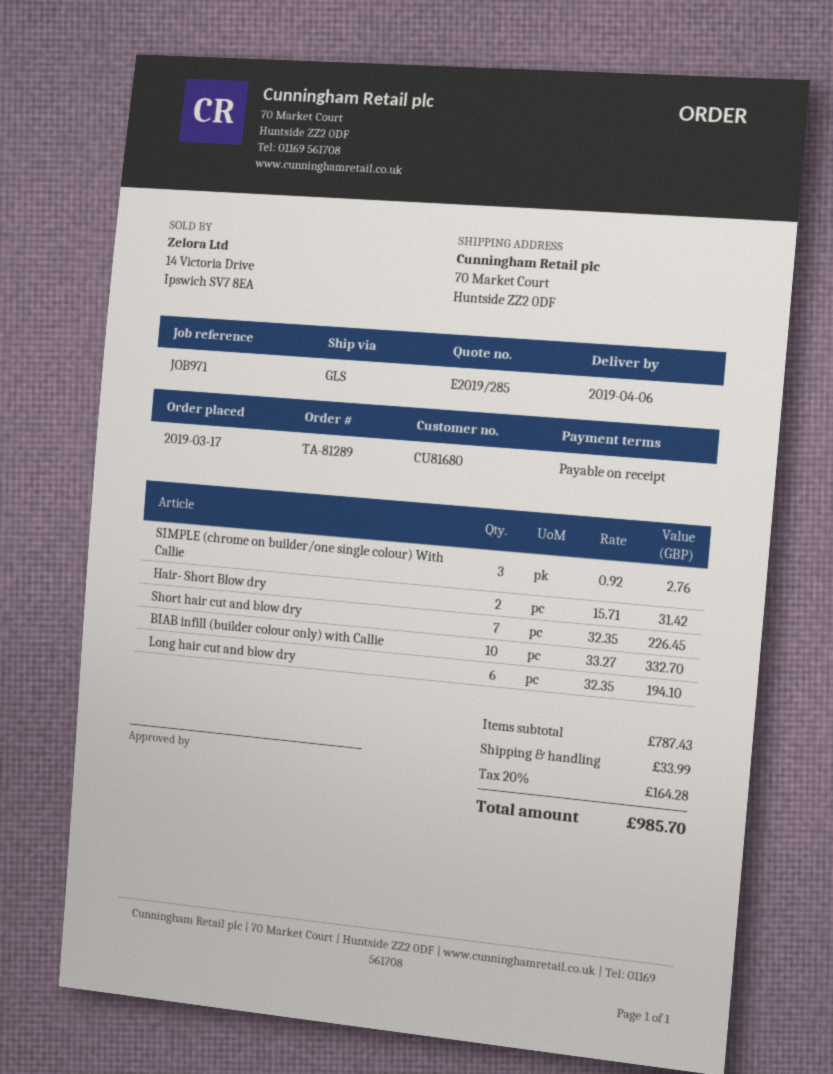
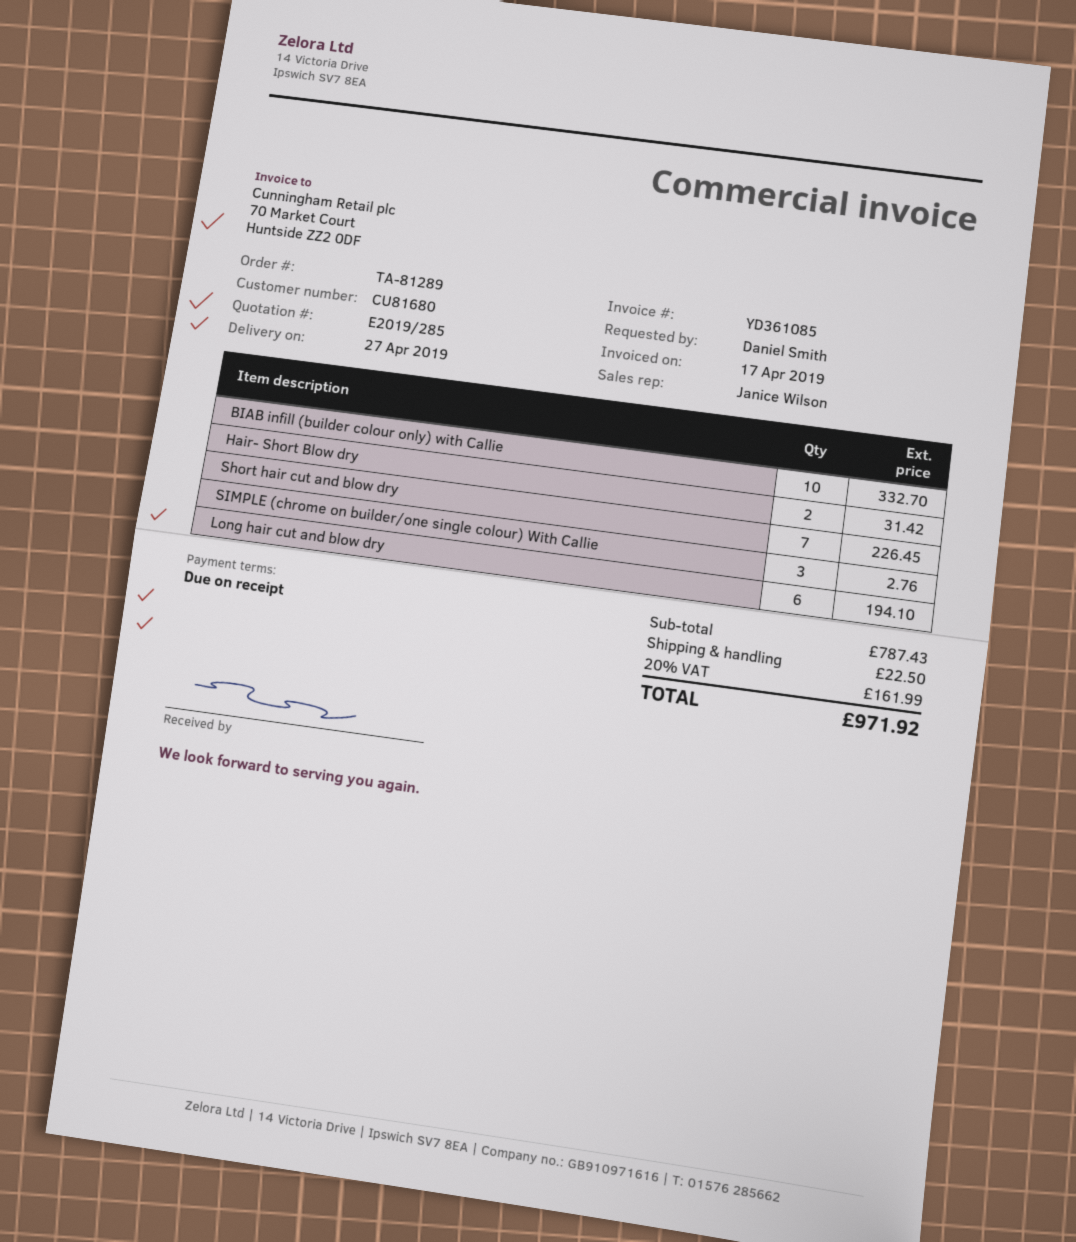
delivery date: 2019-04-06 -> 2019-04-27
shipping: 33.99 -> 22.50
tax: 20% = 164.28 -> 20% = 161.99
total: 985.70 -> 971.92

